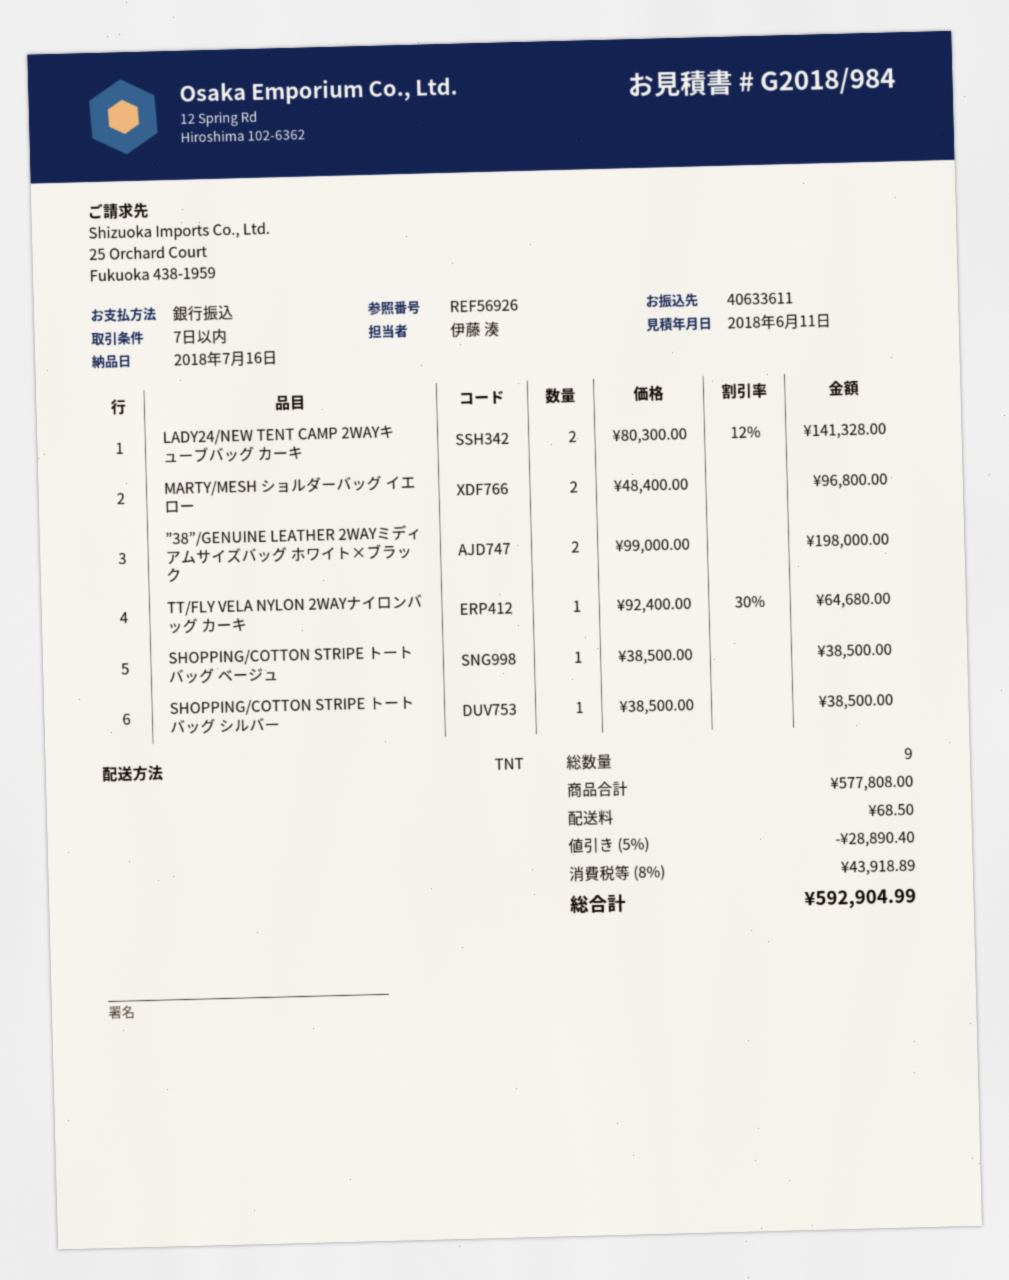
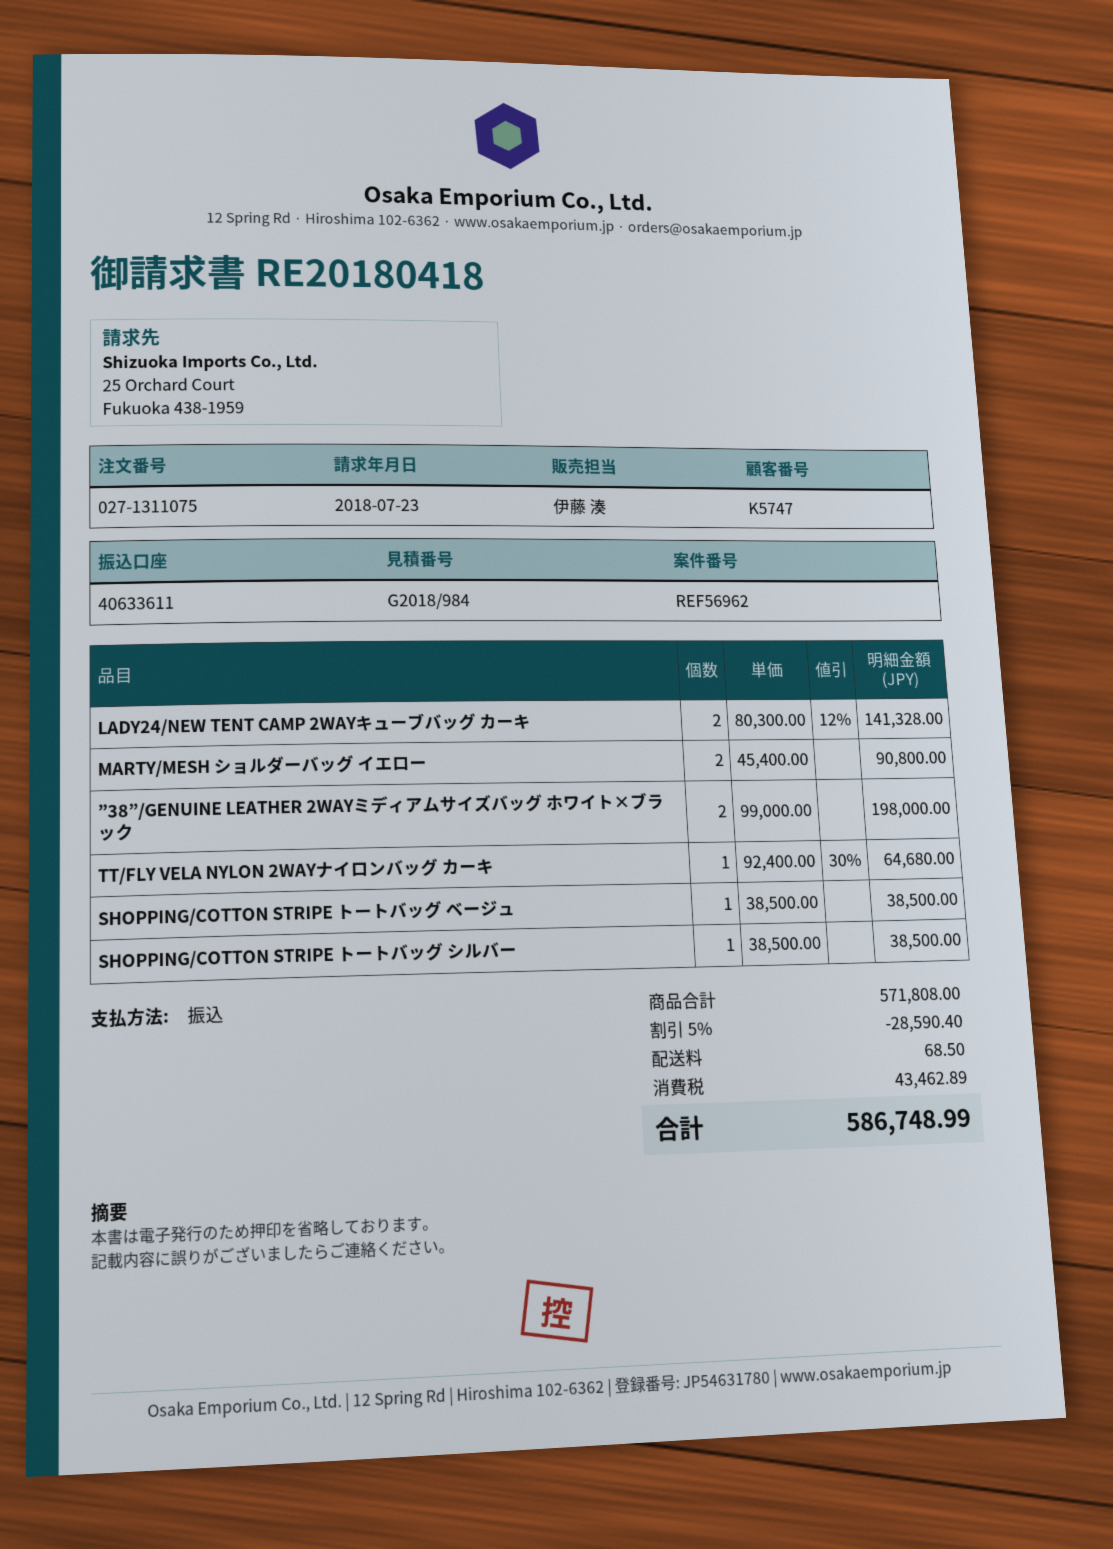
reference: REF56926 -> REF56962
MARTY/MESH ショルダーバッグ イエロー: 2 x 48400.00 = 96800.00 -> 2 x 45400.00 = 90800.00
subtotal: 577808.00 -> 571808.00
discount: 5% = 28890.40 -> 5% = 28590.40
tax: 43918.89 -> 43462.89
total: 592904.99 -> 586748.99

